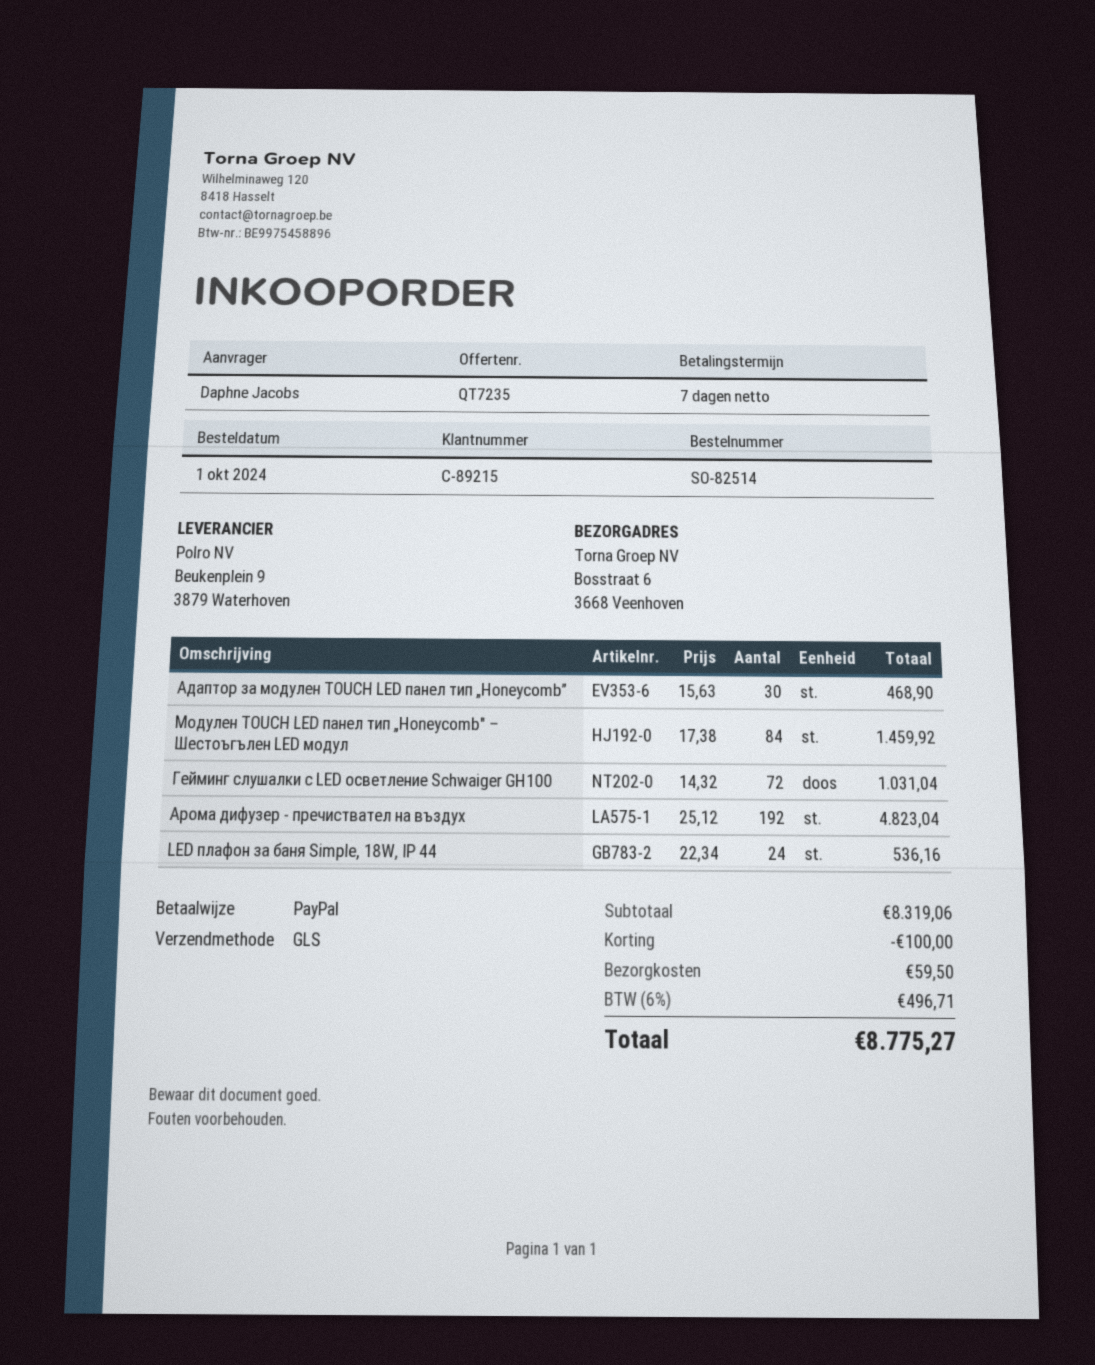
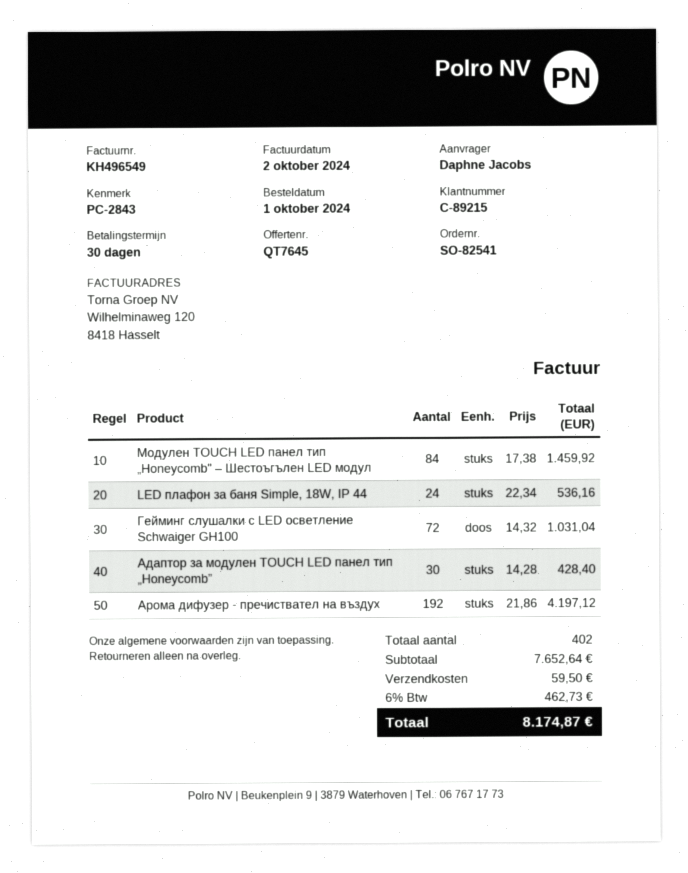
quote number: QT7235 -> QT7645
order number: SO-82514 -> SO-82541
payment terms: 7 days -> 30 days
Адаптор за модулен TOUCH LED панел тип „Honeycomb”: 30 x 15.63 = 468.90 -> 30 x 14.28 = 428.40
Арома дифузер - пречиствател на въздух: 192 x 25.12 = 4823.04 -> 192 x 21.86 = 4197.12
subtotal: 8319.06 -> 7652.64
discount: 100.00 -> none
tax: 6% = 496.71 -> 6% = 462.73
total: 8775.27 -> 8174.87

